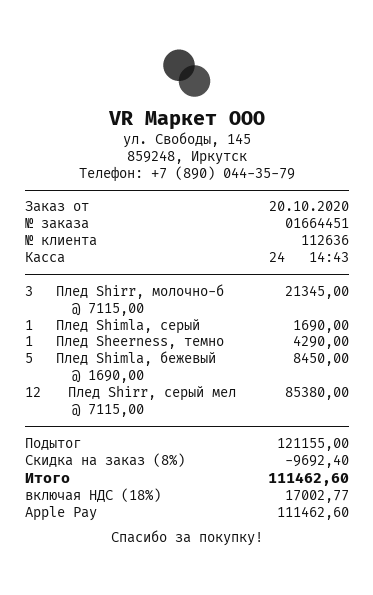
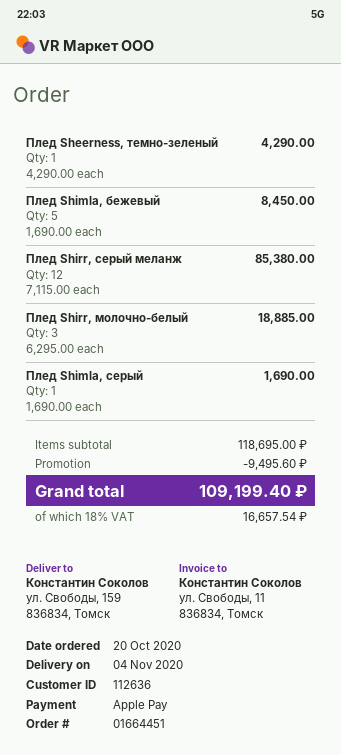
Плед Shirr, молочно-б: 3 x 7115.00 = 21345.00 -> 3 x 6295.00 = 18885.00
subtotal: 121155.00 -> 118695.00
discount: 9692.40 -> 9495.60
tax: 18% = 17002.77 -> 18% = 16657.54
total: 111462.60 -> 109199.40

